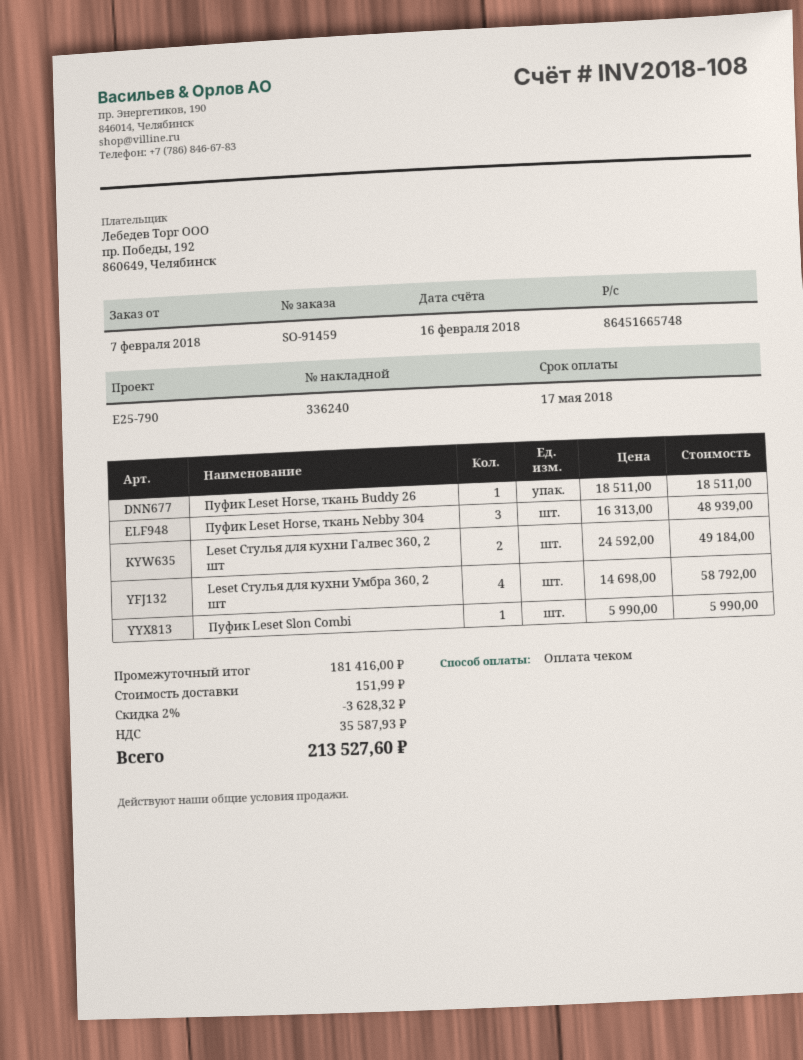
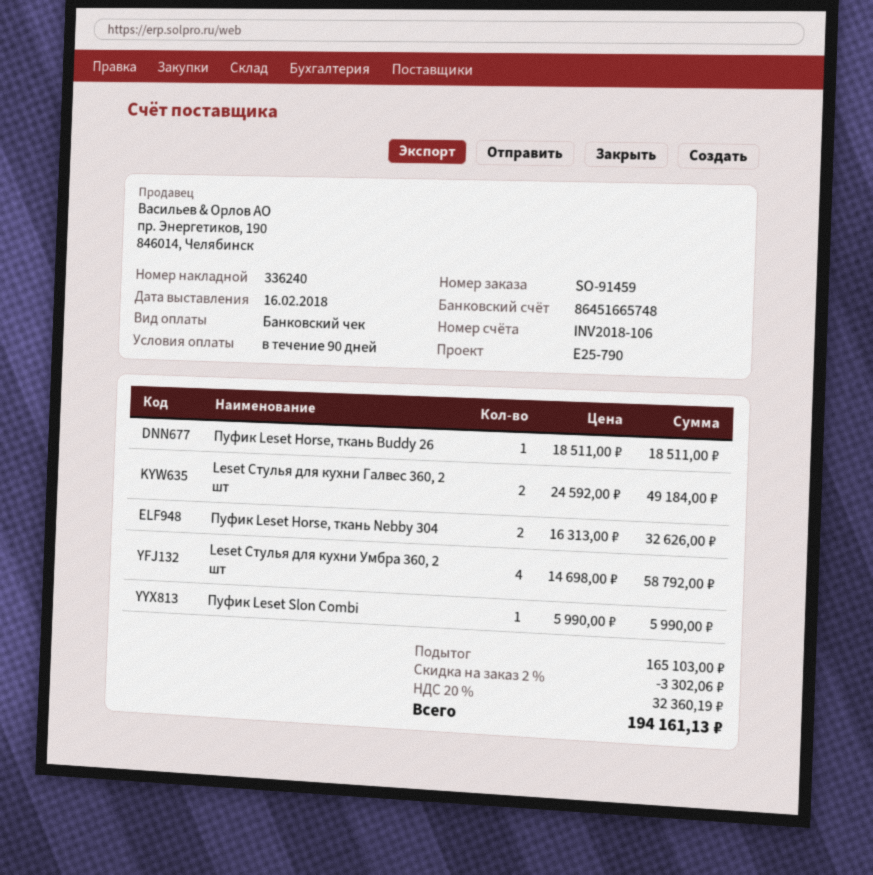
invoice number: INV2018-108 -> INV2018-106
Пуфик Leset Horse, ткань Nebby 304: 3 x 16313.00 = 48939.00 -> 2 x 16313.00 = 32626.00
subtotal: 181416.00 -> 165103.00
discount: 2% = 3628.32 -> 2% = 3302.06
shipping: 151.99 -> none
tax: 35587.93 -> 32360.19
total: 213527.60 -> 194161.13

